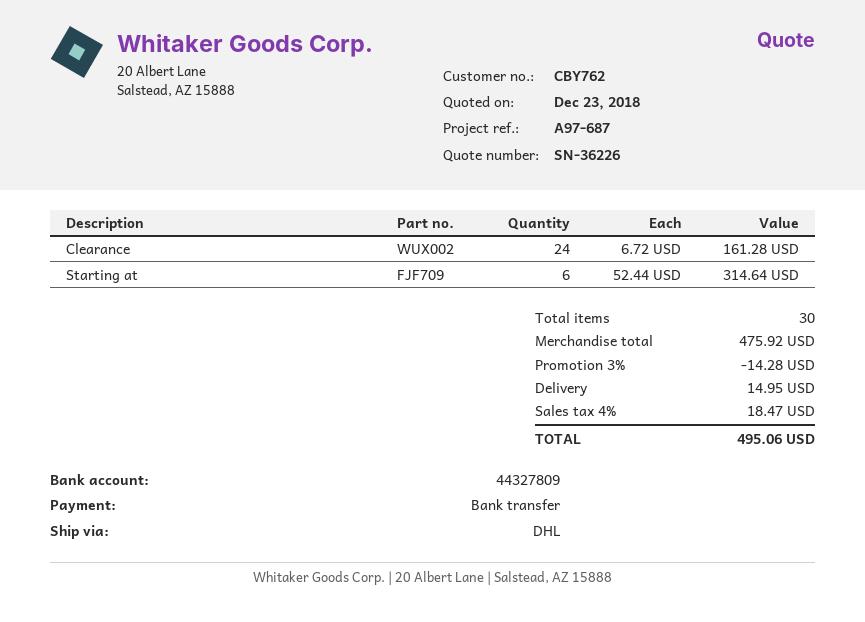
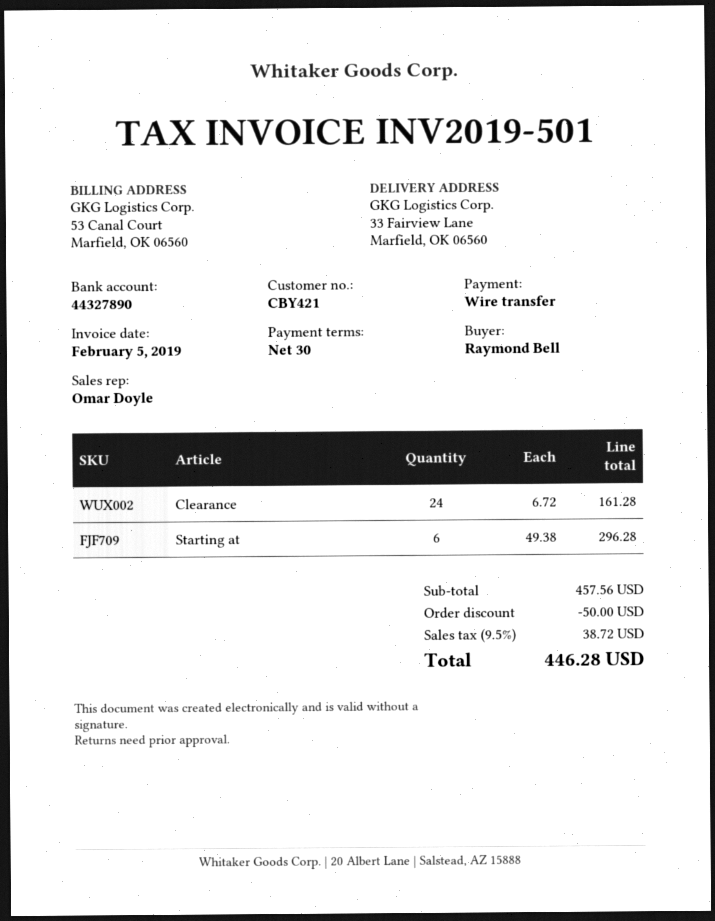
customer number: CBY762 -> CBY421
bank account: 44327809 -> 44327890
Starting at: 6 x 52.44 = 314.64 -> 6 x 49.38 = 296.28
subtotal: 475.92 -> 457.56
discount: 14.28 -> 50.00
shipping: 14.95 -> none
tax: 4% = 18.47 -> 9.5% = 38.72
total: 495.06 -> 446.28

